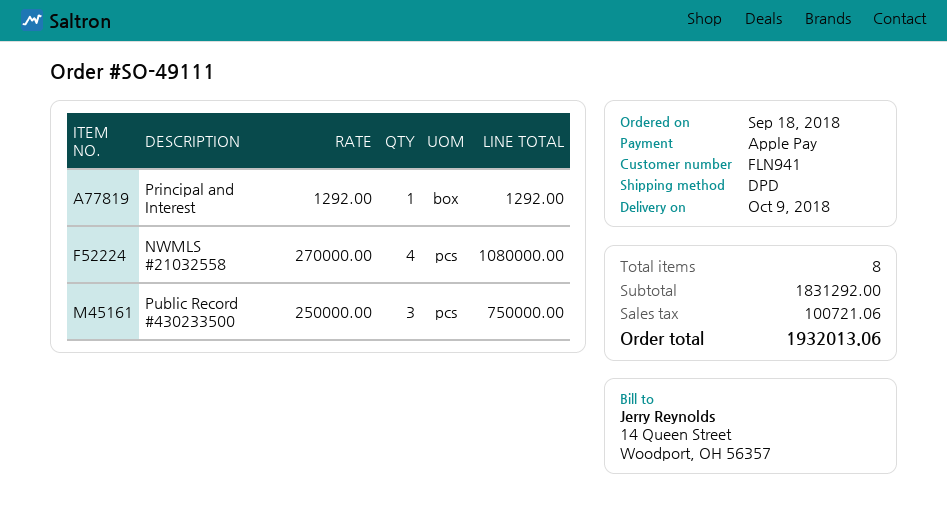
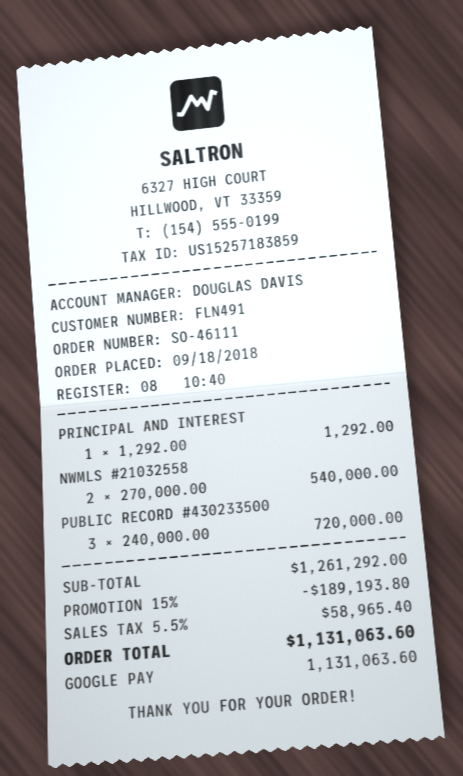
order number: SO-49111 -> SO-46111
customer number: FLN941 -> FLN491
payment method: Apple Pay -> Google Pay
NWMLS #21032558: 4 x 270000.00 = 1080000.00 -> 2 x 270000.00 = 540000.00
Public Record #430233500: 3 x 250000.00 = 750000.00 -> 3 x 240000.00 = 720000.00
subtotal: 1831292.00 -> 1261292.00
discount: none -> 15% = 189193.80
tax: 100721.06 -> 58965.40
total: 1932013.06 -> 1131063.60

